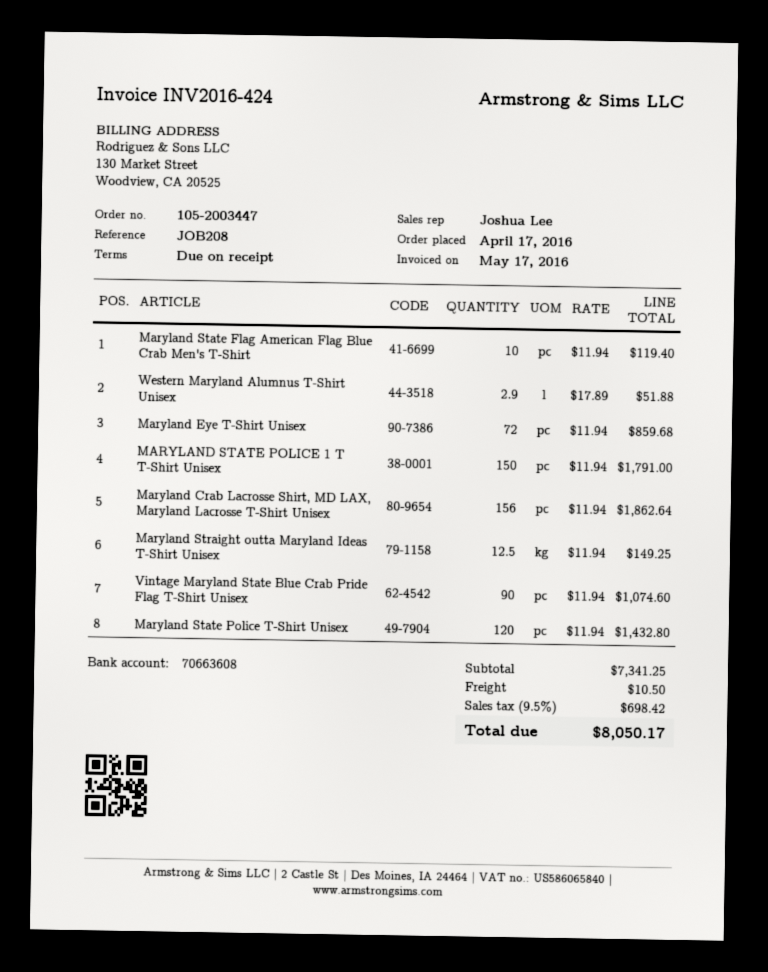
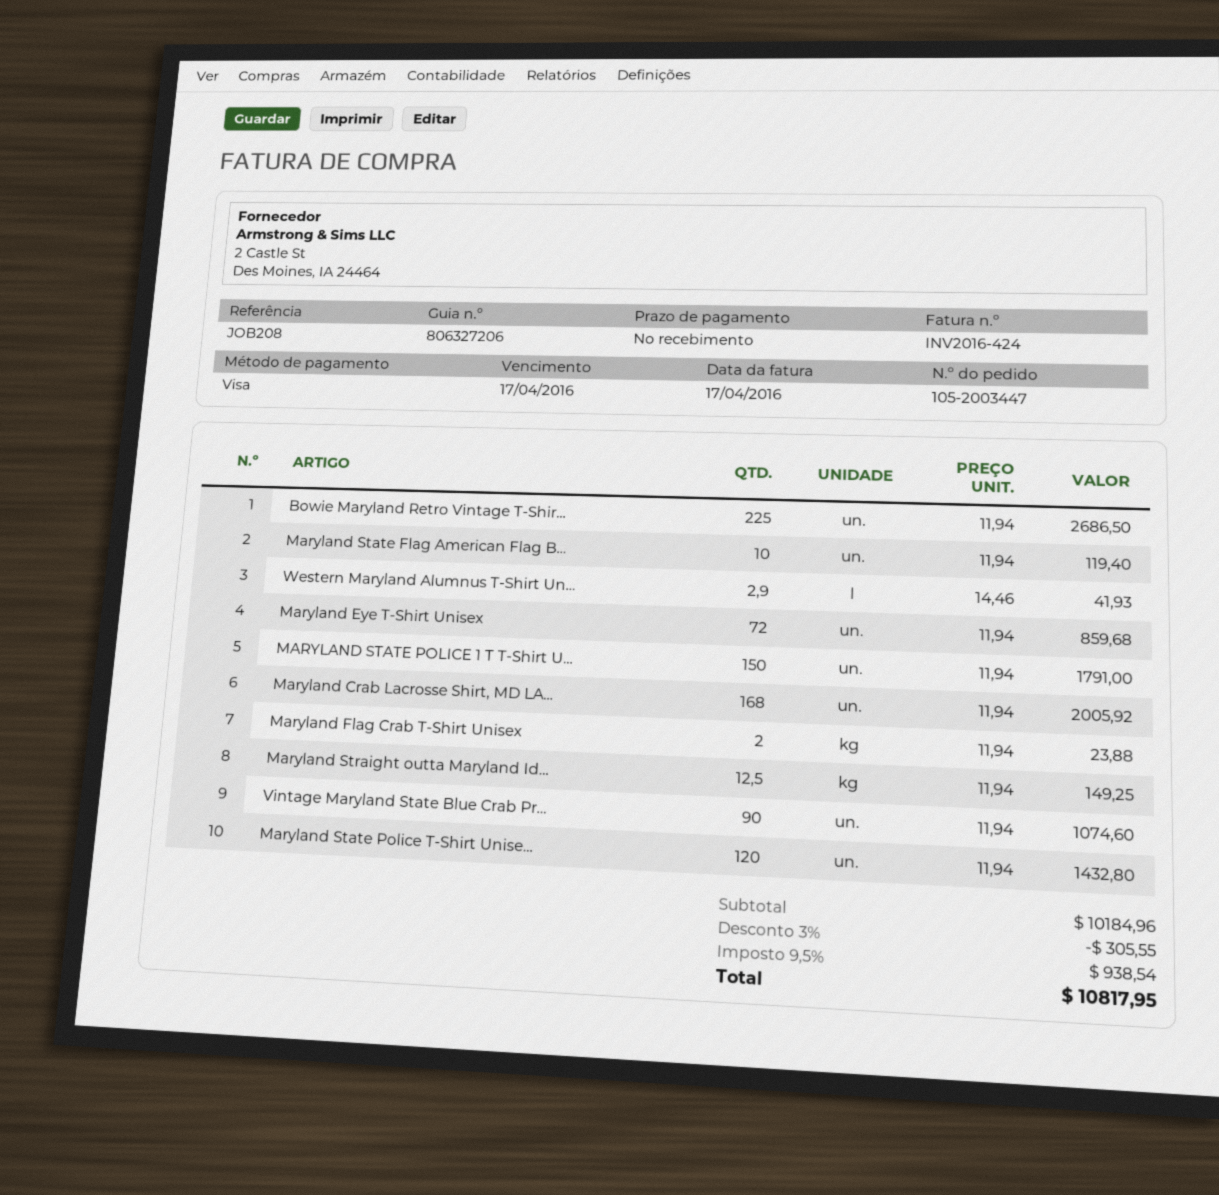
invoice date: 2016-05-17 -> 2016-04-17
Western Maryland Alumnus T-Shirt Unisex: 2.9 x 17.89 = 51.88 -> 2.9 x 14.46 = 41.93
Maryland Crab Lacrosse Shirt, MD LAX, Maryland Lacrosse T-Shirt Unisex: 156 x 11.94 = 1862.64 -> 168 x 11.94 = 2005.92
Bowie Maryland Retro Vintage T-Shir...: none -> 225 x 11.94 = 2686.50
Maryland Flag Crab T-Shirt Unisex: none -> 2 x 11.94 = 23.88
subtotal: 7341.25 -> 10184.96
discount: none -> 3% = 305.55
shipping: 10.50 -> none
tax: 9.5% = 698.42 -> 9.5% = 938.54
total: 8050.17 -> 10817.95

